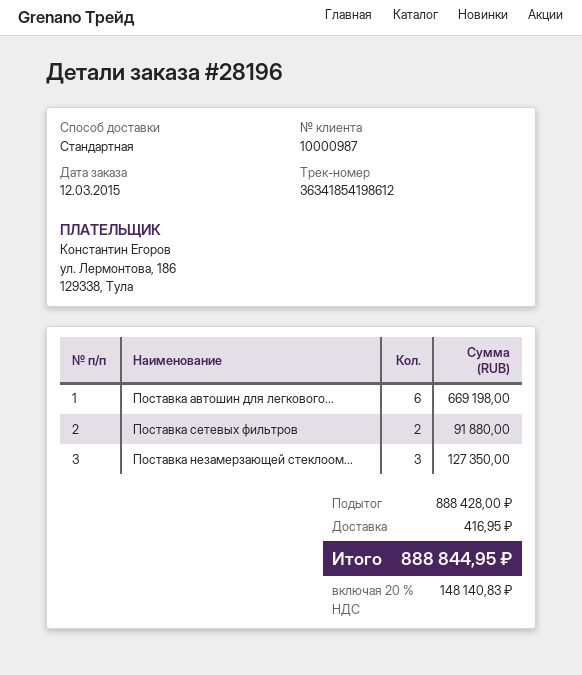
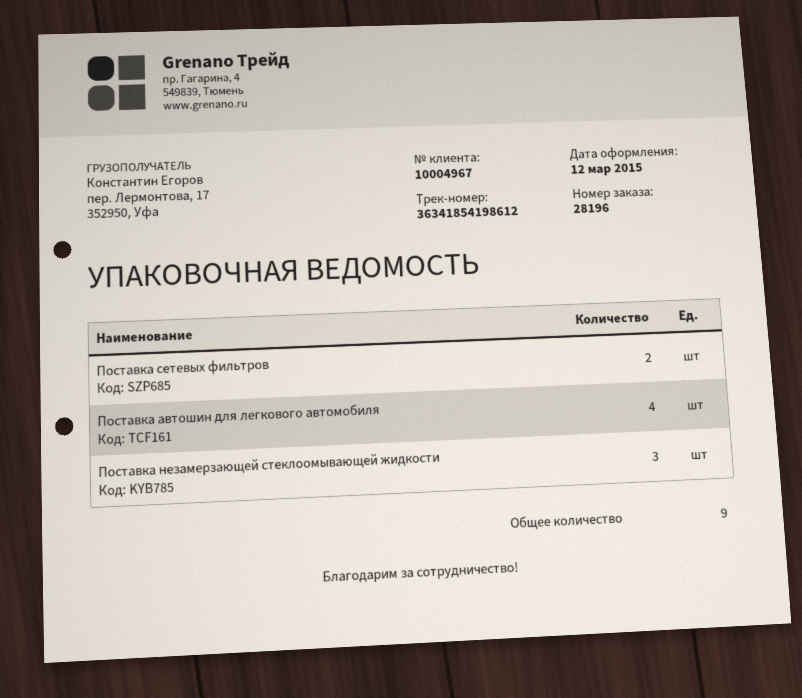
customer number: 10000987 -> 10004967
Поставка автошин для легкового...: 6 -> 4

